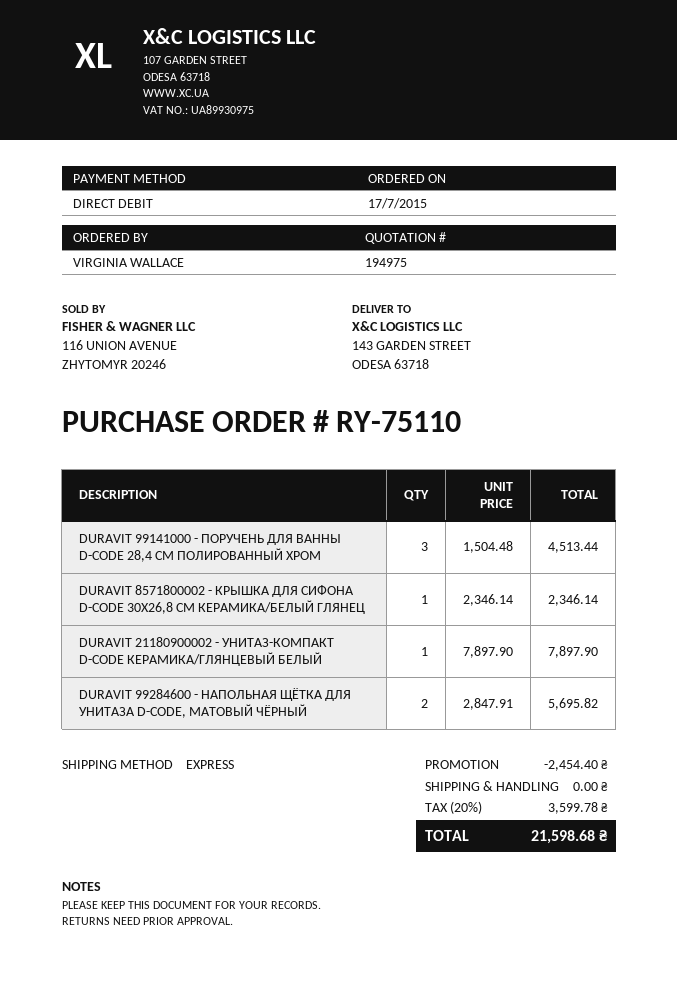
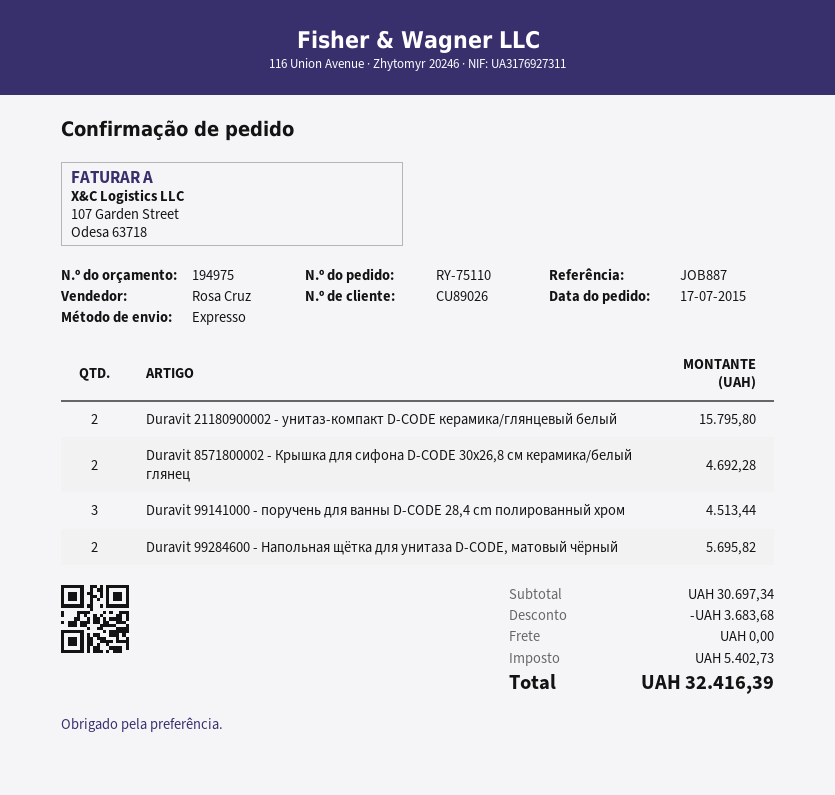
DURAVIT 8571800002 - КРЫШКА ДЛЯ СИФОНА D-CODE 30X26,8 СМ КЕРАМИКА/БЕЛЫЙ ГЛЯНЕЦ: 1 for 2346.14 -> 2 for 4692.28
DURAVIT 21180900002 - УНИТАЗ-КОМПАКТ D-CODE КЕРАМИКА/ГЛЯНЦЕВЫЙ БЕЛЫЙ: 1 for 7897.90 -> 2 for 15795.80
discount: 2454.40 -> 3683.68
tax: 3599.78 -> 5402.73
total: 21598.68 -> 32416.39

